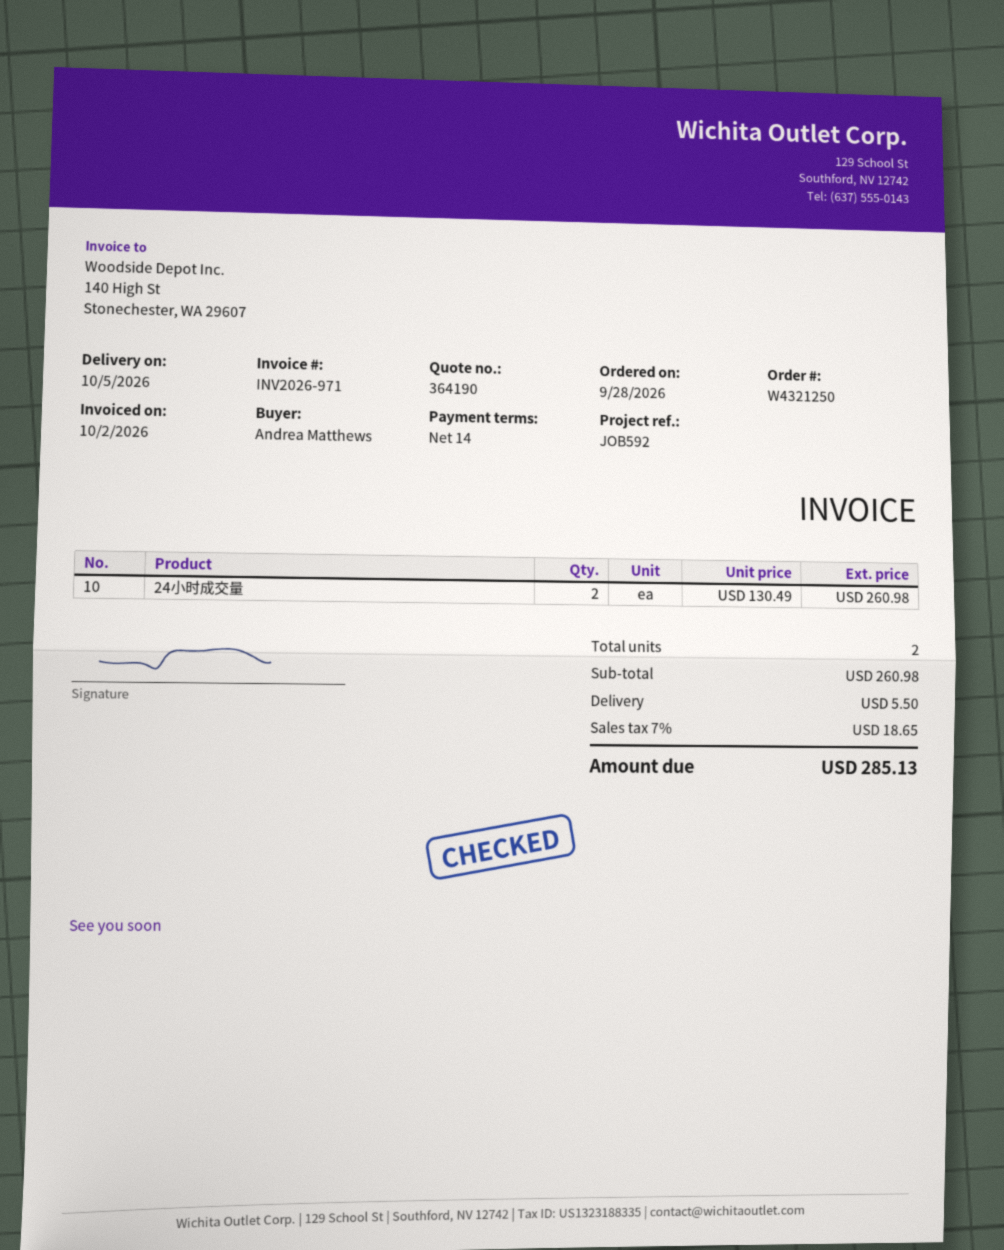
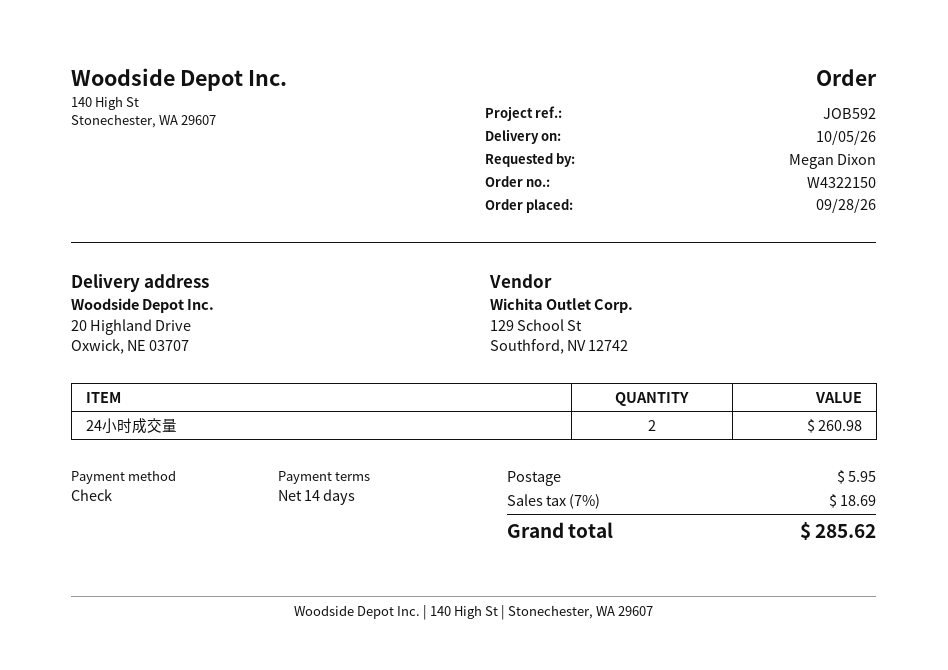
order number: W4321250 -> W4322150
ordered by: Andrea Matthews -> Megan Dixon
shipping: 5.50 -> 5.95
tax: 7% = 18.65 -> 7% = 18.69
total: 285.13 -> 285.62

